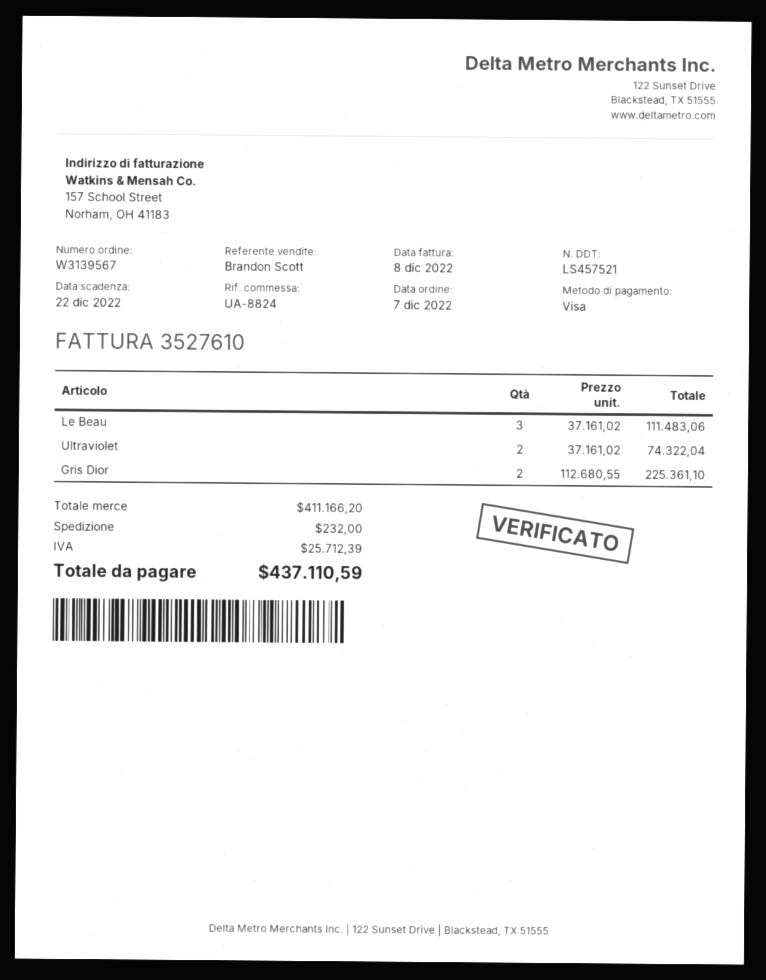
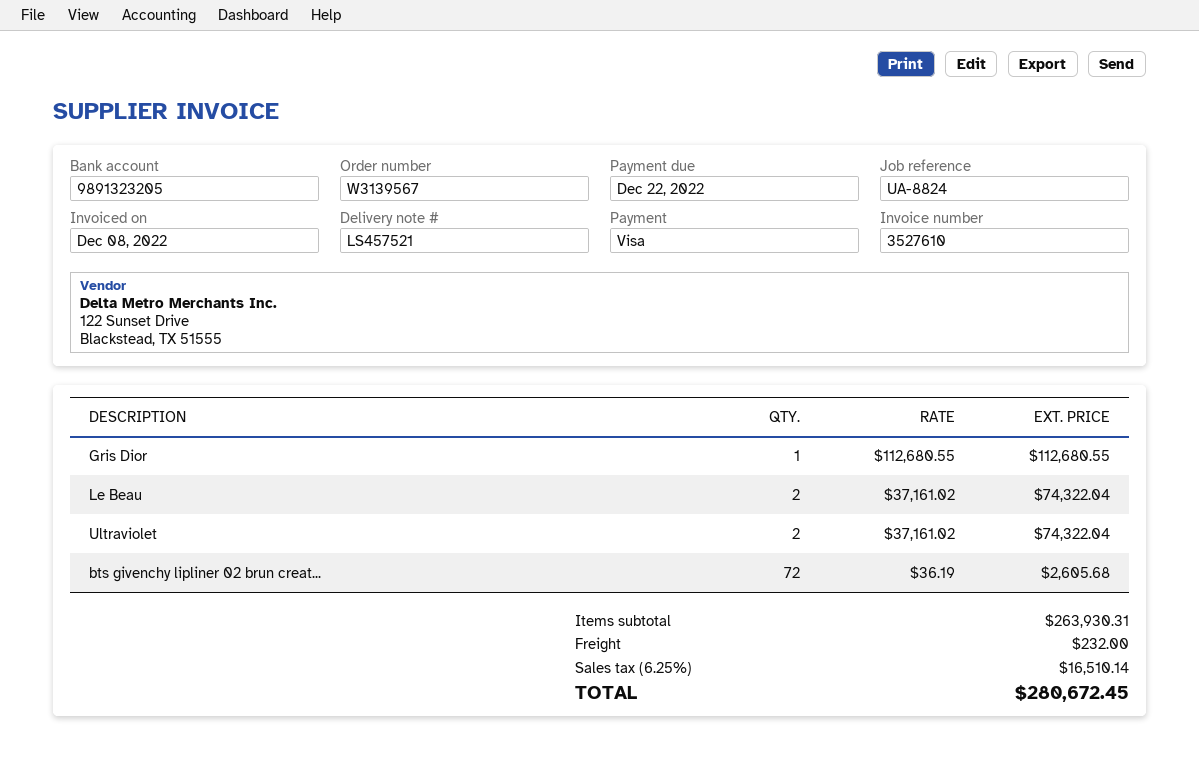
Le Beau: 3 x 37161.02 = 111483.06 -> 2 x 37161.02 = 74322.04
Gris Dior: 2 x 112680.55 = 225361.10 -> 1 x 112680.55 = 112680.55
bts givenchy lipliner 02 brun creat...: none -> 72 x 36.19 = 2605.68
subtotal: 411166.20 -> 263930.31
tax: 25712.39 -> 16510.14
total: 437110.59 -> 280672.45

